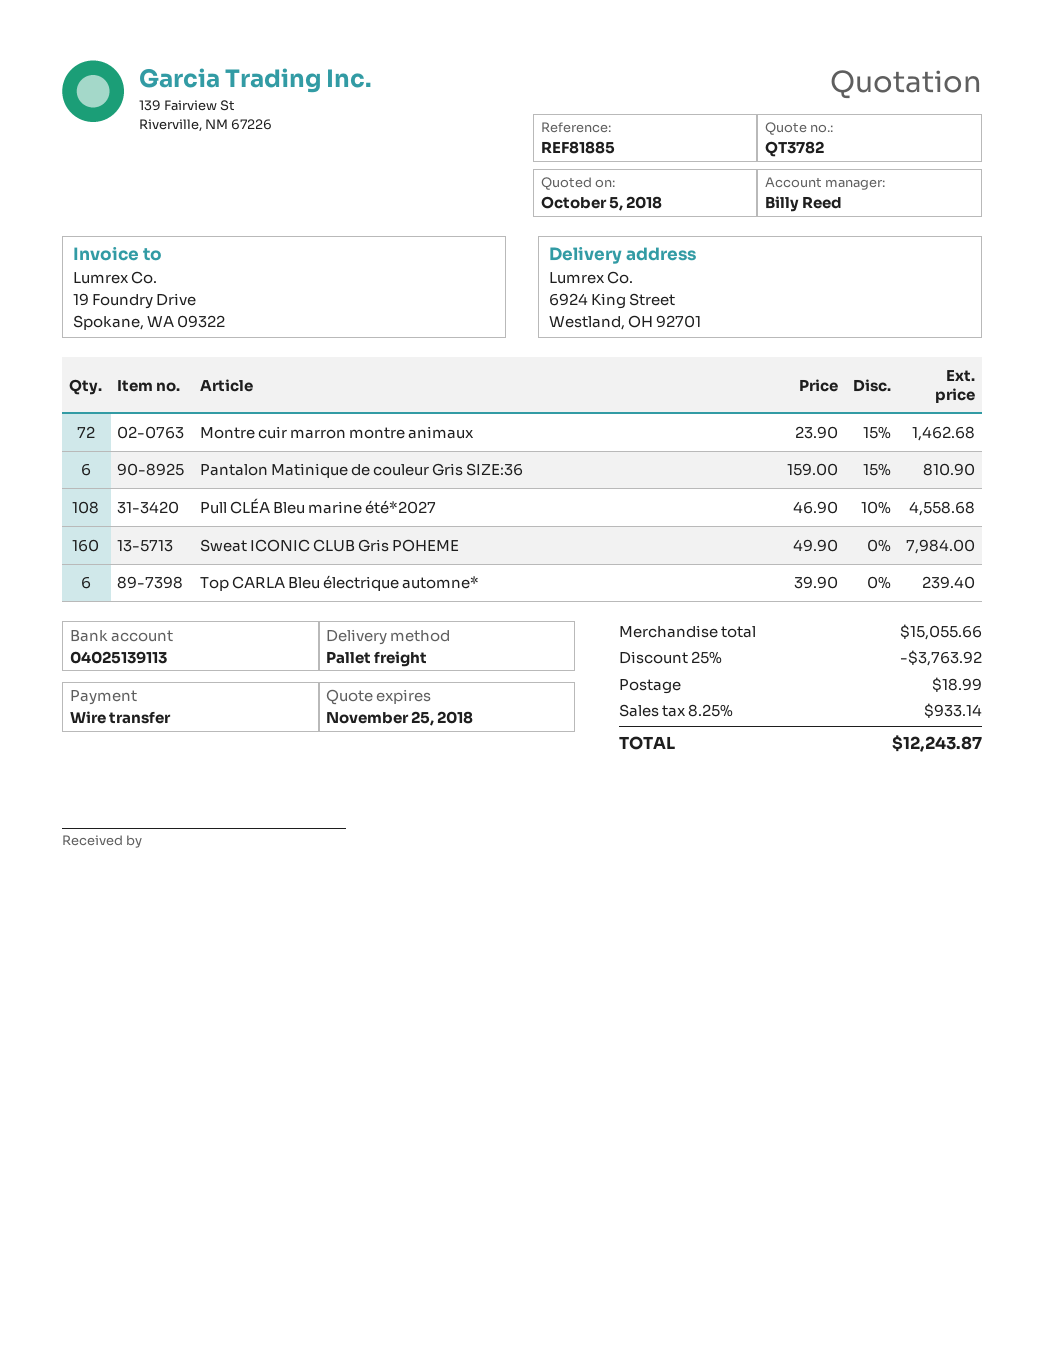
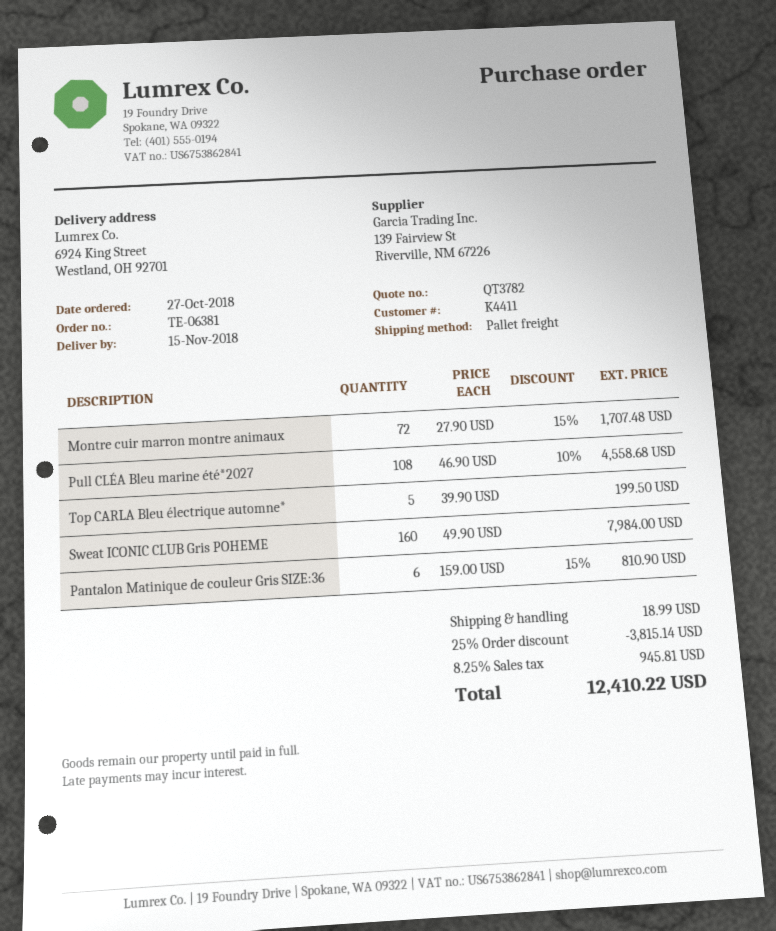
Montre cuir marron montre animaux: 72 x 23.90 - 15% = 1462.68 -> 72 x 27.90 - 15% = 1707.48
Top CARLA Bleu électrique automne*: 6 x 39.90 = 239.40 -> 5 x 39.90 = 199.50
discount: 25% = 3763.92 -> 25% = 3815.14
tax: 8.25% = 933.14 -> 8.25% = 945.81
total: 12243.87 -> 12410.22

